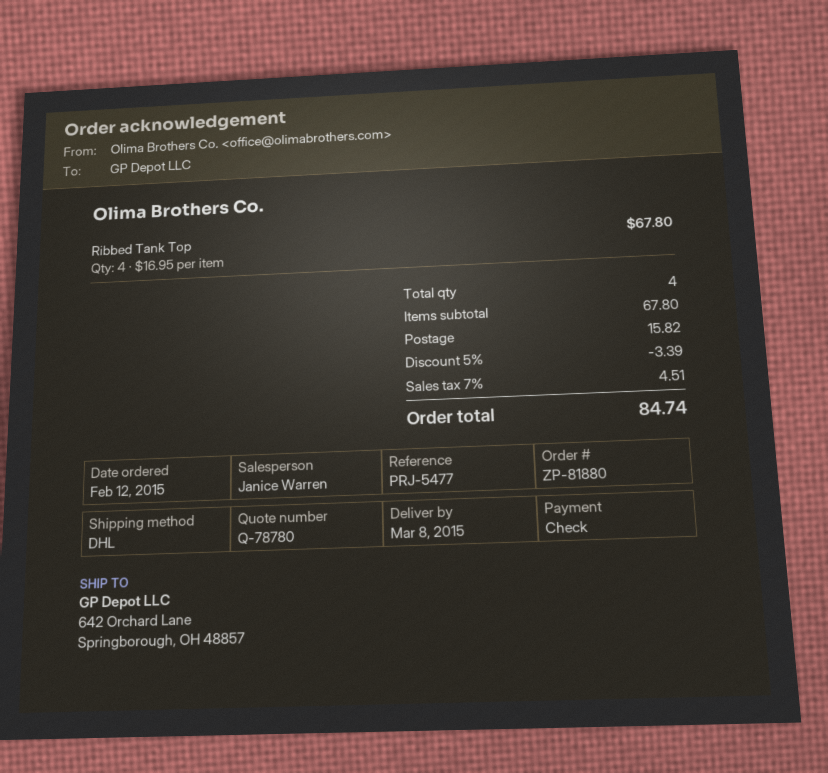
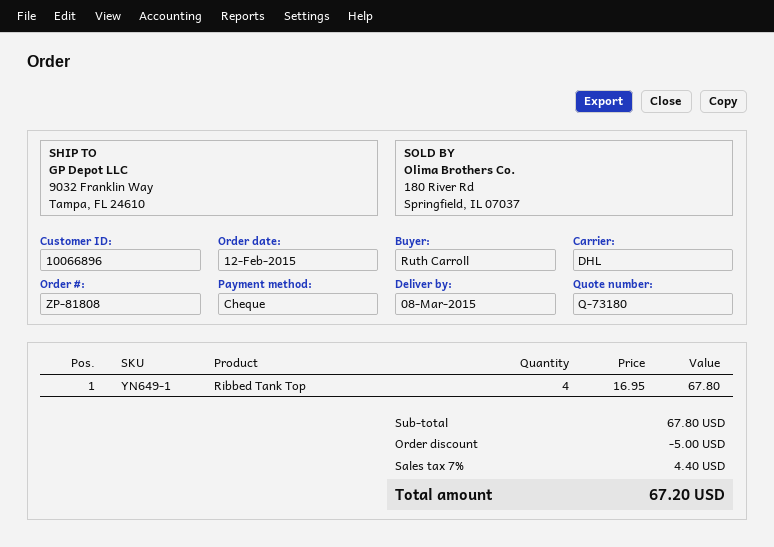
quote number: Q-78780 -> Q-73180
order number: ZP-81880 -> ZP-81808
ship to: 642 Orchard Lane, Springborough, OH 48857 -> 9032 Franklin Way, Tampa, FL 24610
discount: 3.39 -> 5.00
shipping: 15.82 -> none
tax: 7% = 4.51 -> 7% = 4.40
total: 84.74 -> 67.20

